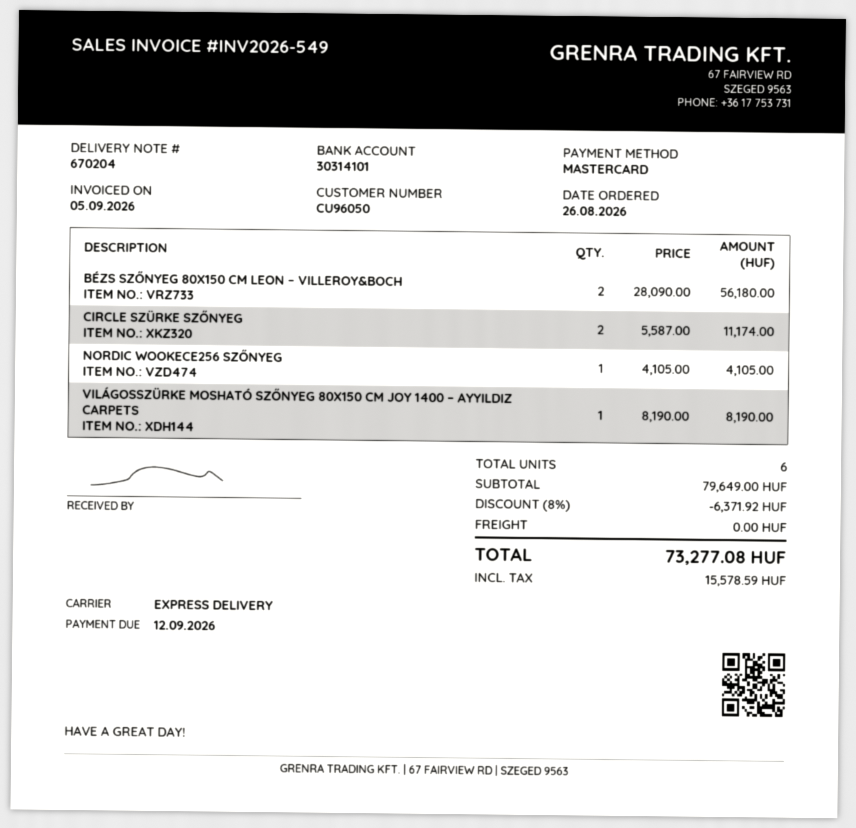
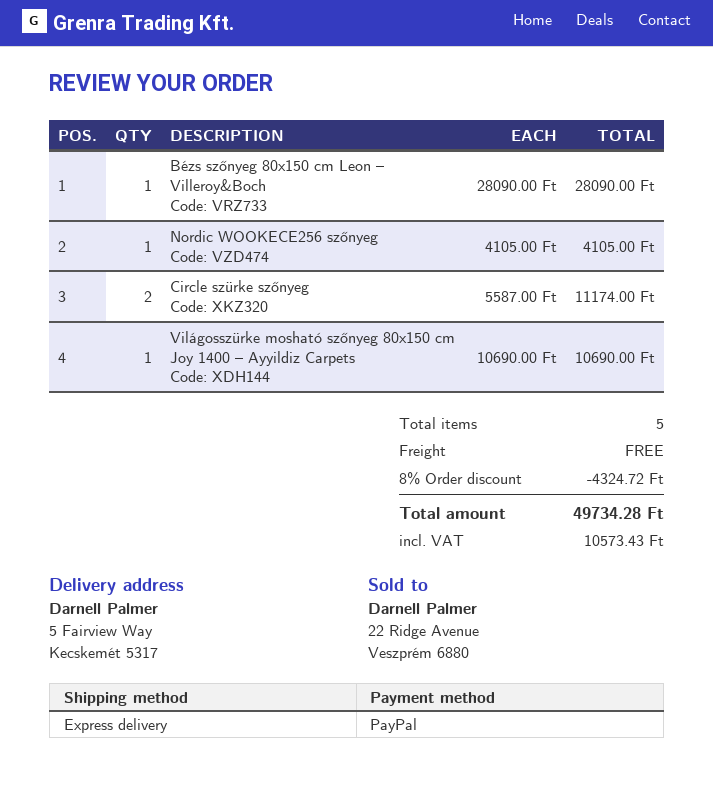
payment method: Mastercard -> PayPal
BÉZS SZŐNYEG 80X150 CM LEON – VILLEROY&BOCH: 2 x 28090.00 = 56180.00 -> 1 x 28090.00 = 28090.00
VILÁGOSSZÜRKE MOSHATÓ SZŐNYEG 80X150 CM JOY 1400 – AYYILDIZ CARPETS: 1 x 8190.00 = 8190.00 -> 1 x 10690.00 = 10690.00
total quantity: 6 -> 5
discount: 8% = 6371.92 -> 8% = 4324.72
tax: 15578.59 -> 10573.43
total: 73277.08 -> 49734.28

